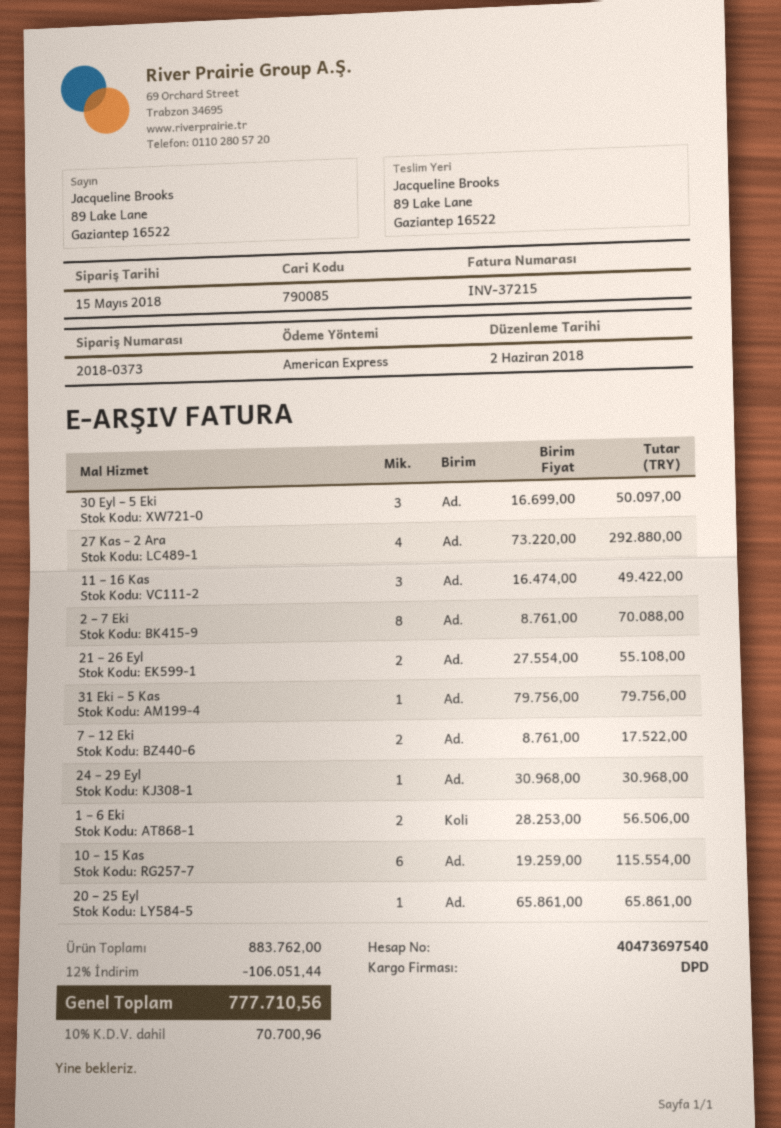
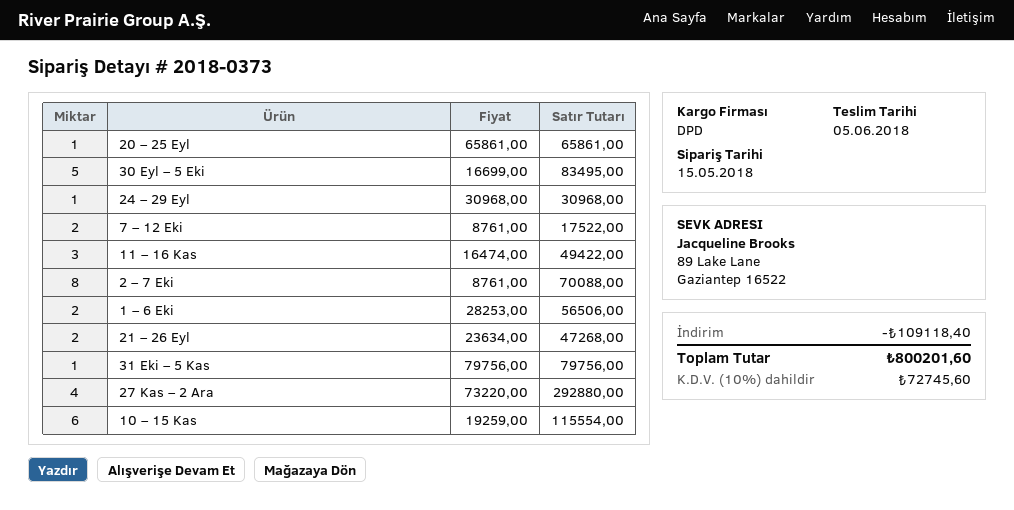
30 Eyl – 5 Eki: 3 x 16699.00 = 50097.00 -> 5 x 16699.00 = 83495.00
21 – 26 Eyl: 2 x 27554.00 = 55108.00 -> 2 x 23634.00 = 47268.00
discount: 106051.44 -> 109118.40
tax: 10% = 70700.96 -> 10% = 72745.60
total: 777710.56 -> 800201.60

